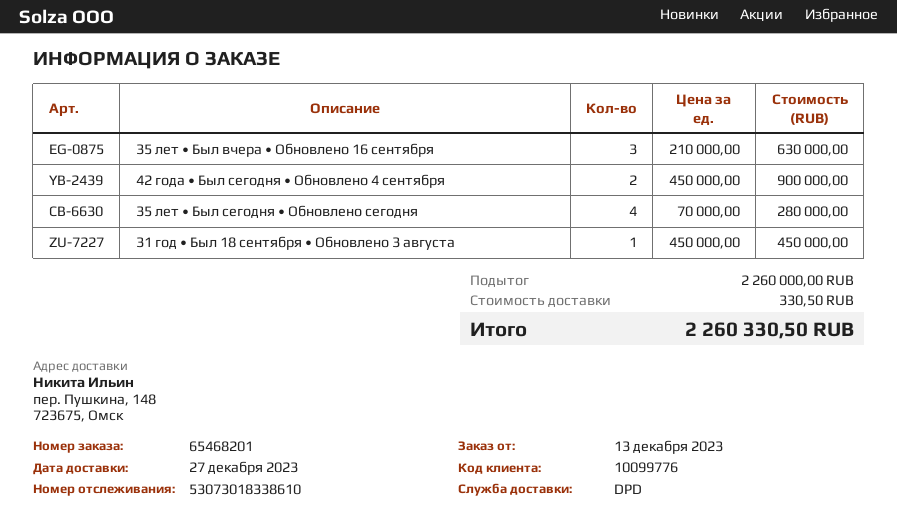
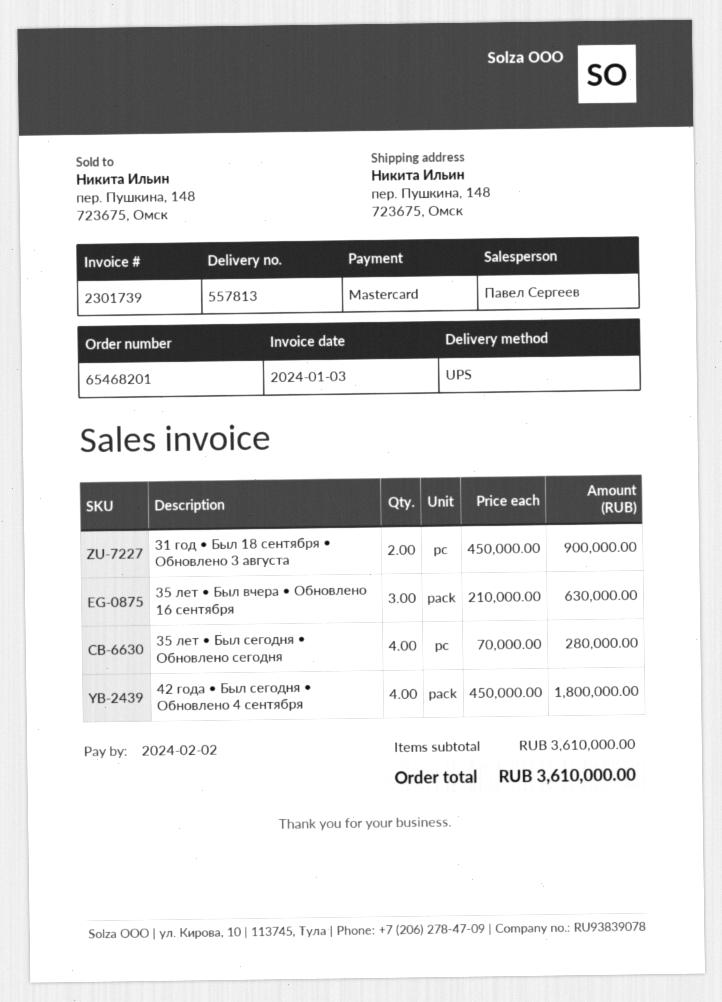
shipping method: DPD -> UPS
42 года • Был сегодня • Обновлено 4 сентября: 2 x 450000.00 = 900000.00 -> 4 x 450000.00 = 1800000.00
31 год • Был 18 сентября • Обновлено 3 августа: 1 x 450000.00 = 450000.00 -> 2 x 450000.00 = 900000.00
subtotal: 2260000.00 -> 3610000.00
shipping: 330.50 -> none
total: 2260330.50 -> 3610000.00

